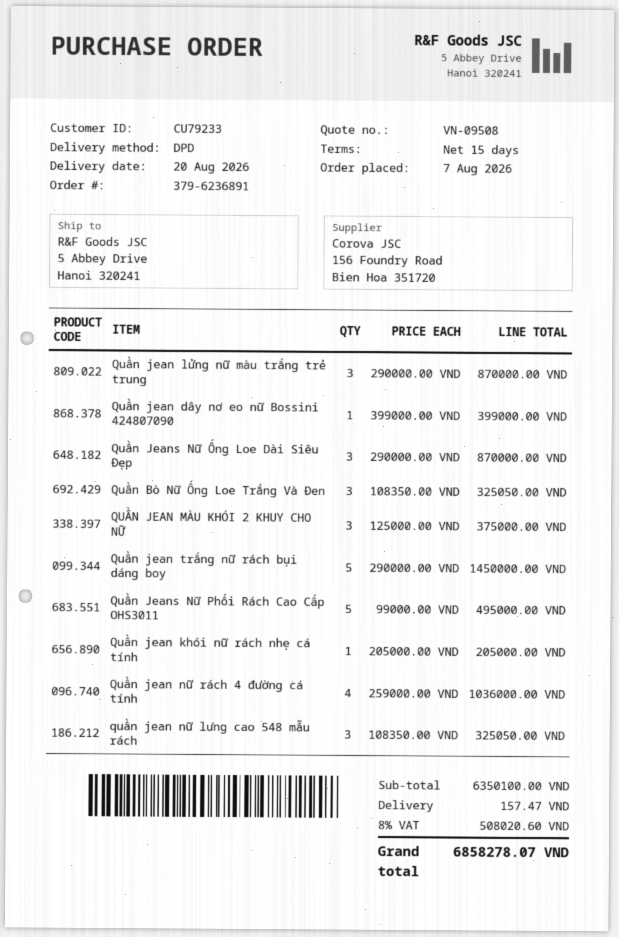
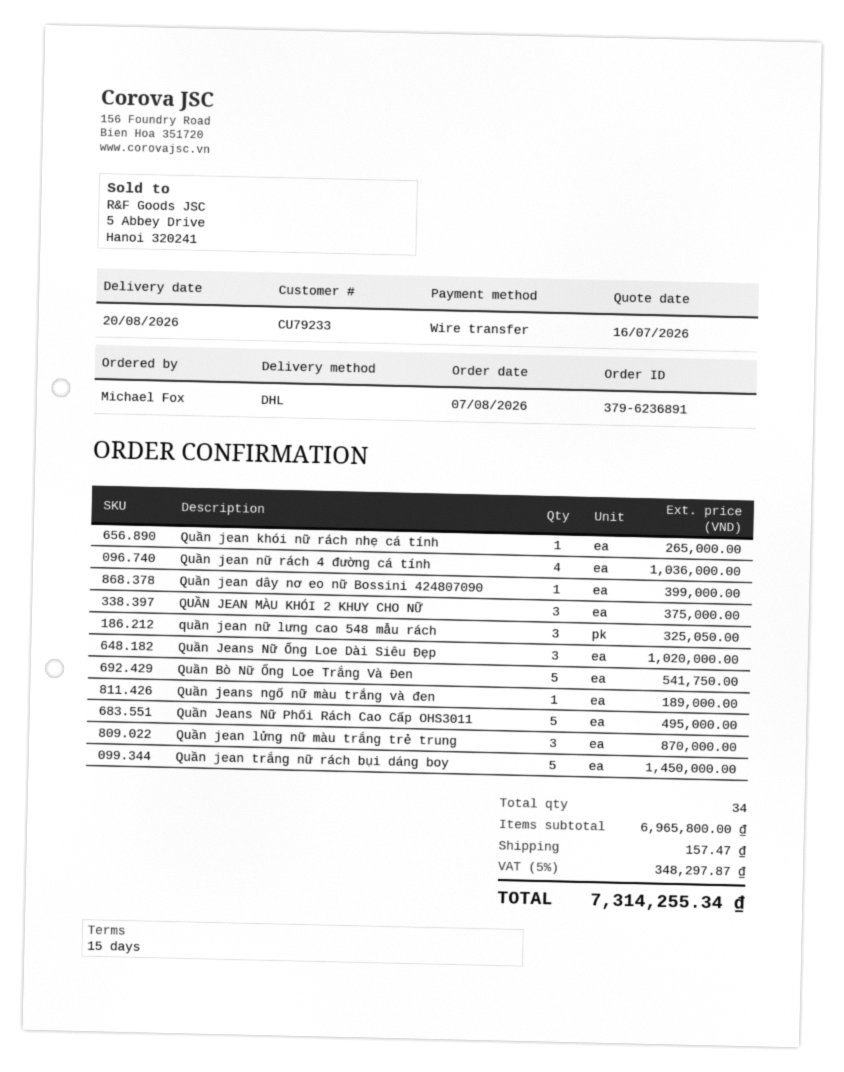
shipping method: DPD -> DHL
Quần Jeans Nữ Ống Loe Dài Siêu Đẹp: 3 for 870000.00 -> 3 for 1020000.00
Quần Bò Nữ Ống Loe Trắng Và Đen: 3 for 325050.00 -> 5 for 541750.00
Quần jean khói nữ rách nhẹ cá tính: 1 for 205000.00 -> 1 for 265000.00
Quần jeans ngố nữ màu trắng và đen: none -> 1 for 189000.00
subtotal: 6350100.00 -> 6965800.00
tax: 8% = 508020.60 -> 5% = 348297.87
total: 6858278.07 -> 7314255.34

